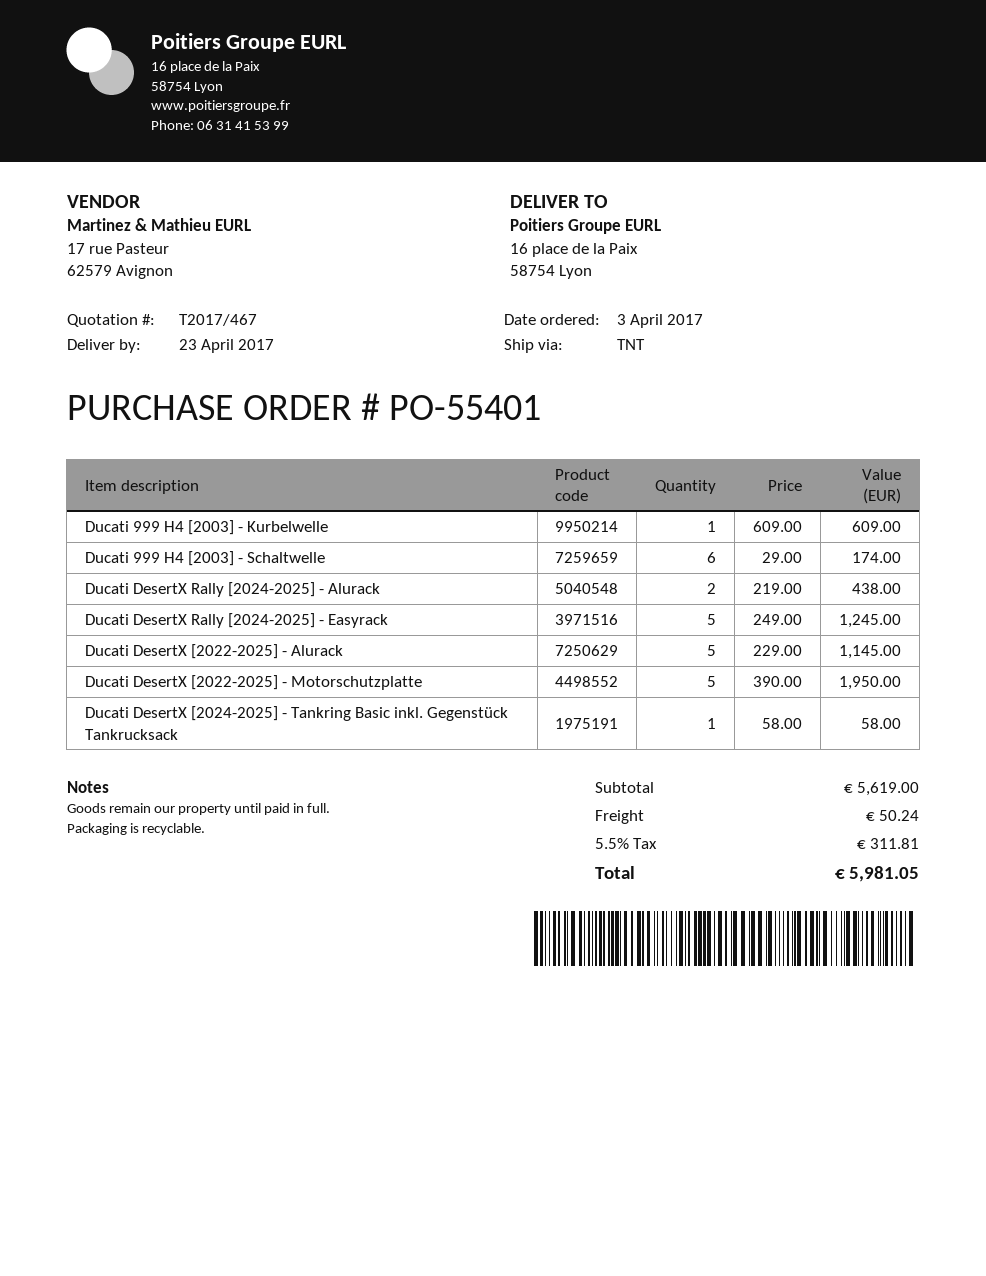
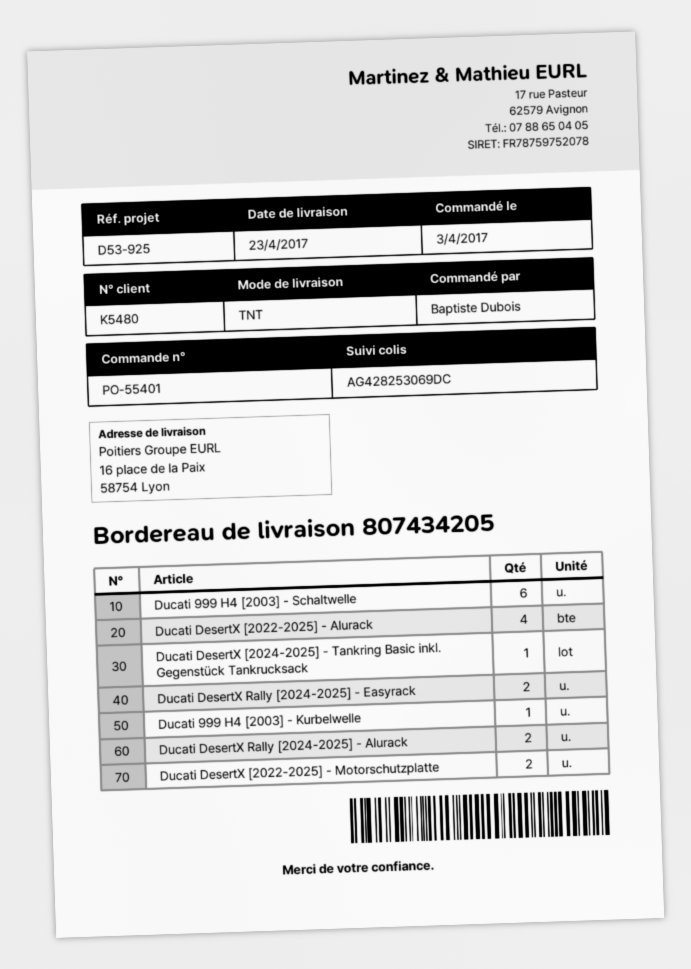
Ducati DesertX Rally [2024-2025] - Easyrack: 5 -> 2
Ducati DesertX [2022-2025] - Alurack: 5 -> 4
Ducati DesertX [2022-2025] - Motorschutzplatte: 5 -> 2

